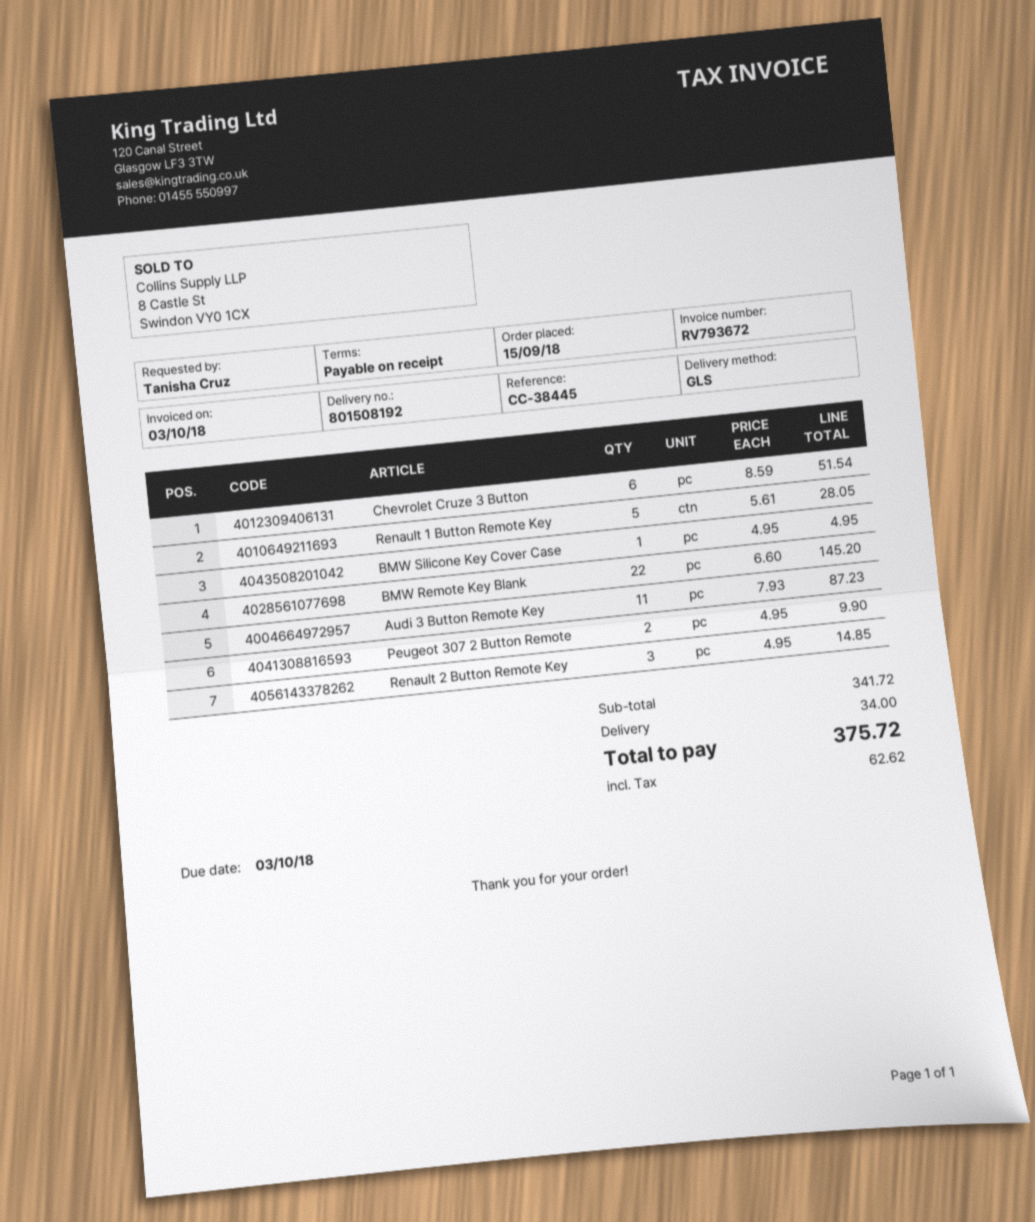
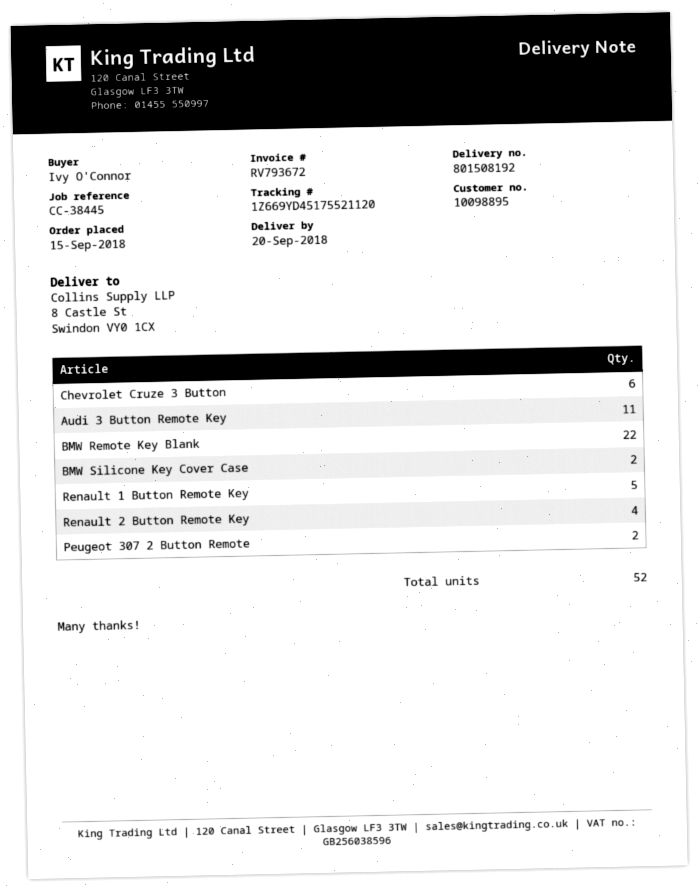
ordered by: Tanisha Cruz -> Ivy O'Connor
BMW Silicone Key Cover Case: 1 -> 2
Renault 2 Button Remote Key: 3 -> 4

